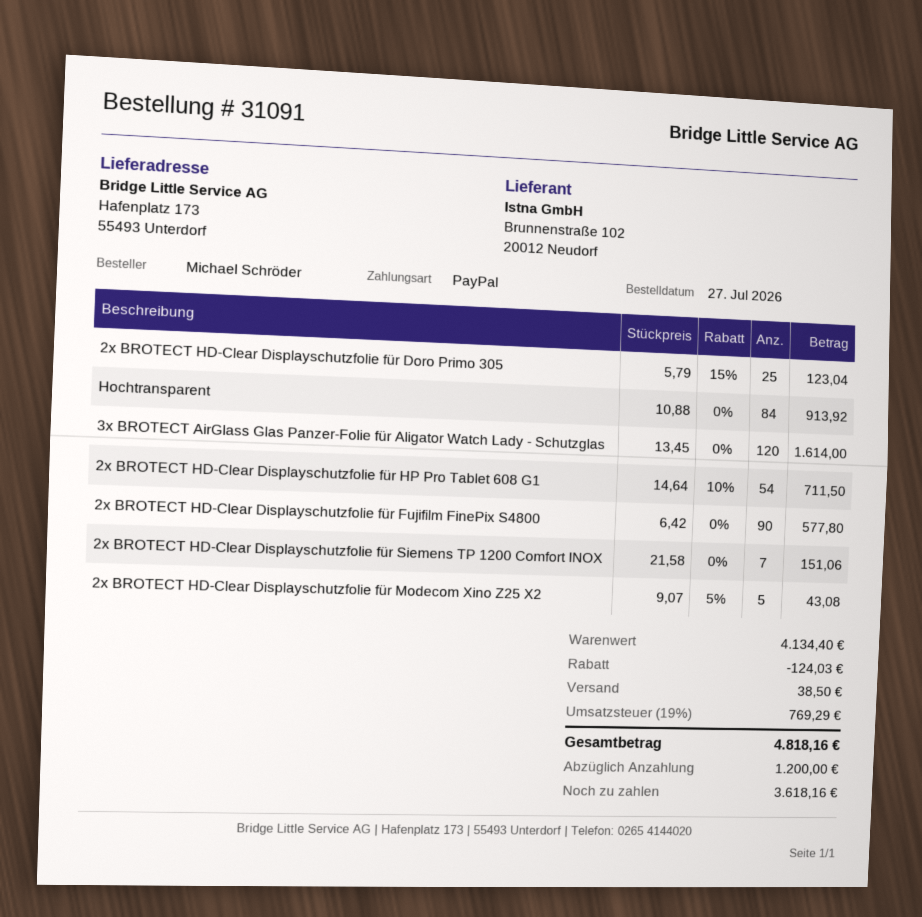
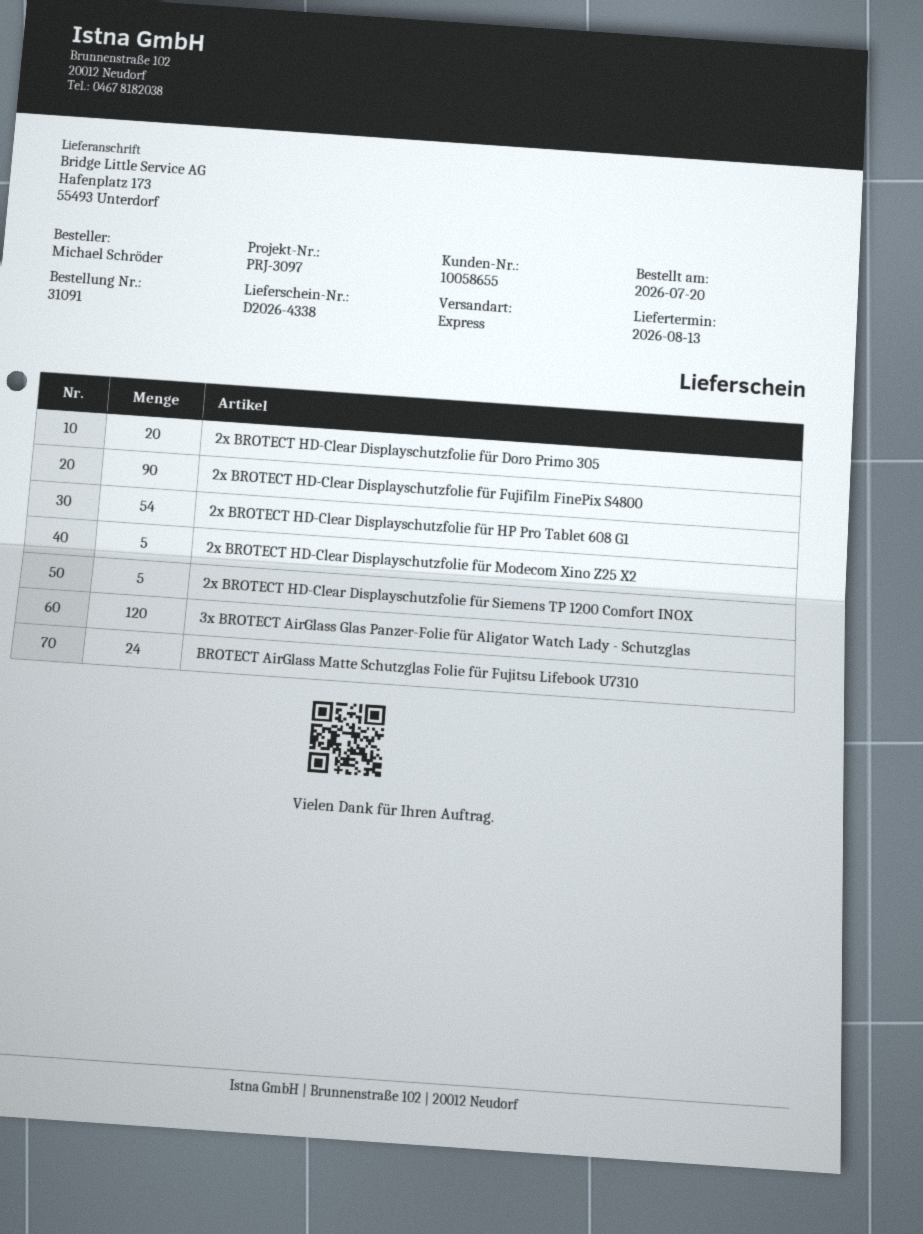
order date: 2026-07-27 -> 2026-07-20
2x BROTECT HD-Clear Displayschutzfolie für Doro Primo 305: 25 -> 20
Hochtransparent: 84 -> none
2x BROTECT HD-Clear Displayschutzfolie für Siemens TP 1200 Comfort INOX: 7 -> 5
BROTECT AirGlass Matte Schutzglas Folie für Fujitsu Lifebook U7310: none -> 24

